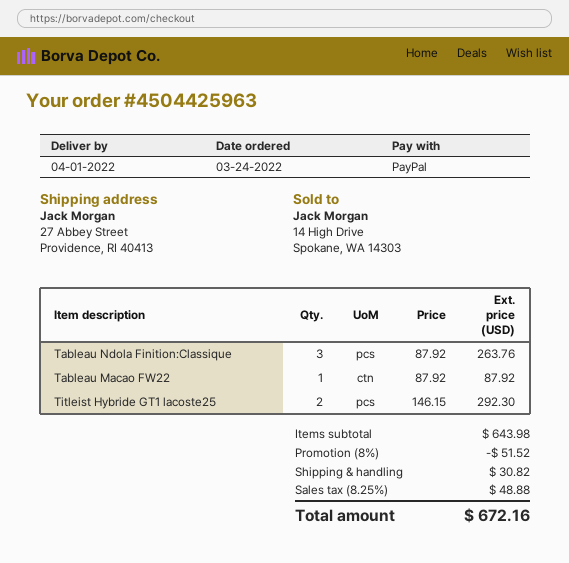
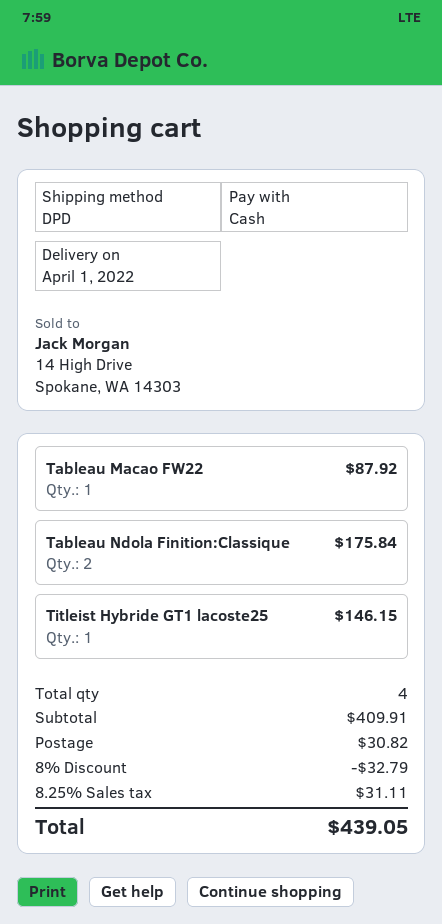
payment method: PayPal -> cash
Tableau Ndola Finition:Classique: 3 for 263.76 -> 2 for 175.84
Titleist Hybride GT1 lacoste25: 2 for 292.30 -> 1 for 146.15
subtotal: 643.98 -> 409.91
discount: 8% = 51.52 -> 8% = 32.79
tax: 8.25% = 48.88 -> 8.25% = 31.11
total: 672.16 -> 439.05

